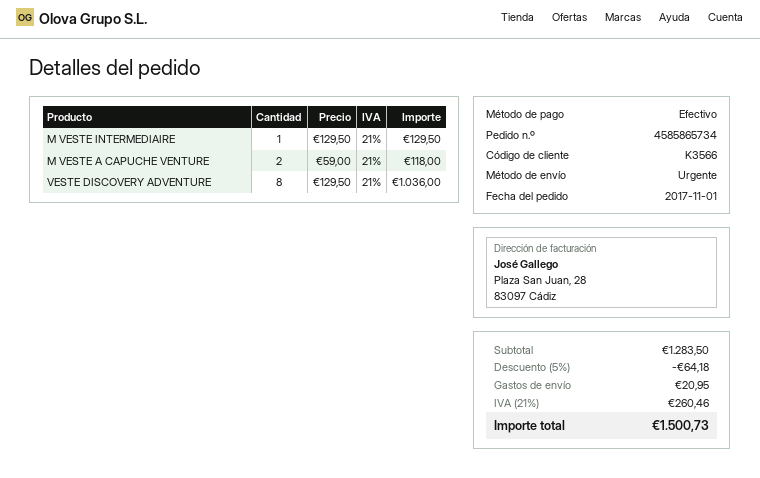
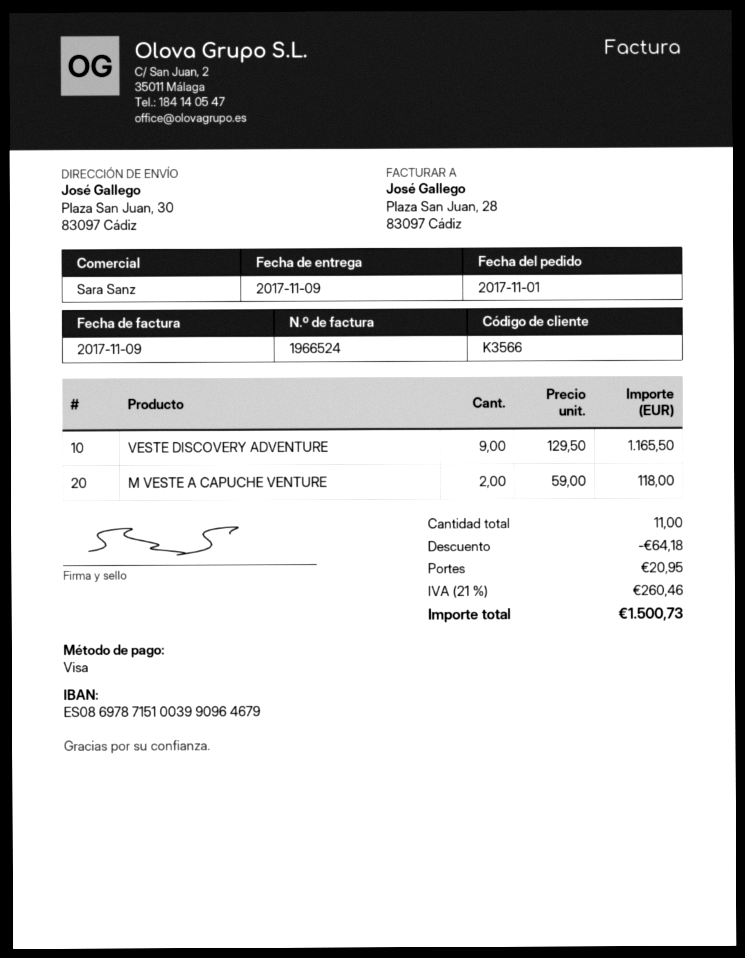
payment method: cash -> Visa
M VESTE INTERMEDIAIRE: 1 x 129.50 = 129.50 -> none
VESTE DISCOVERY ADVENTURE: 8 x 129.50 = 1036.00 -> 9 x 129.50 = 1165.50

